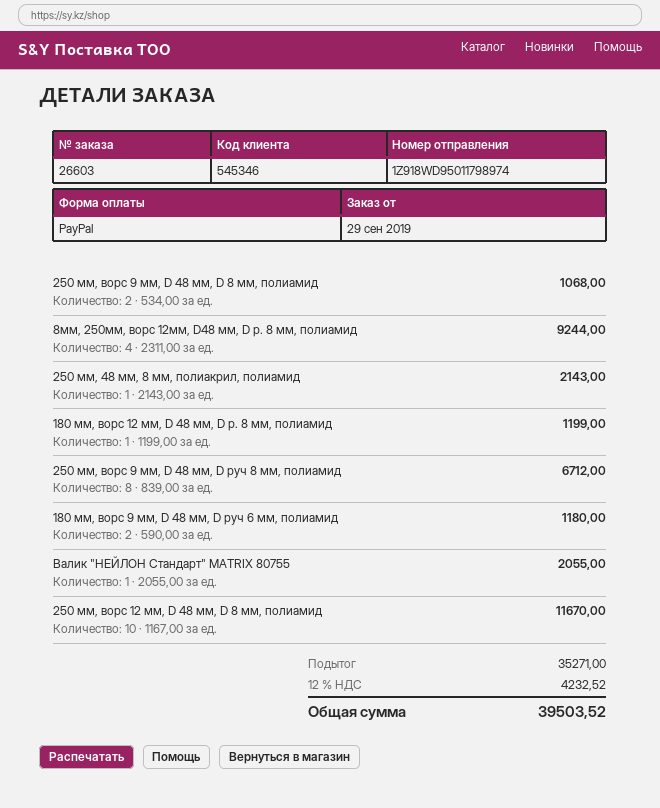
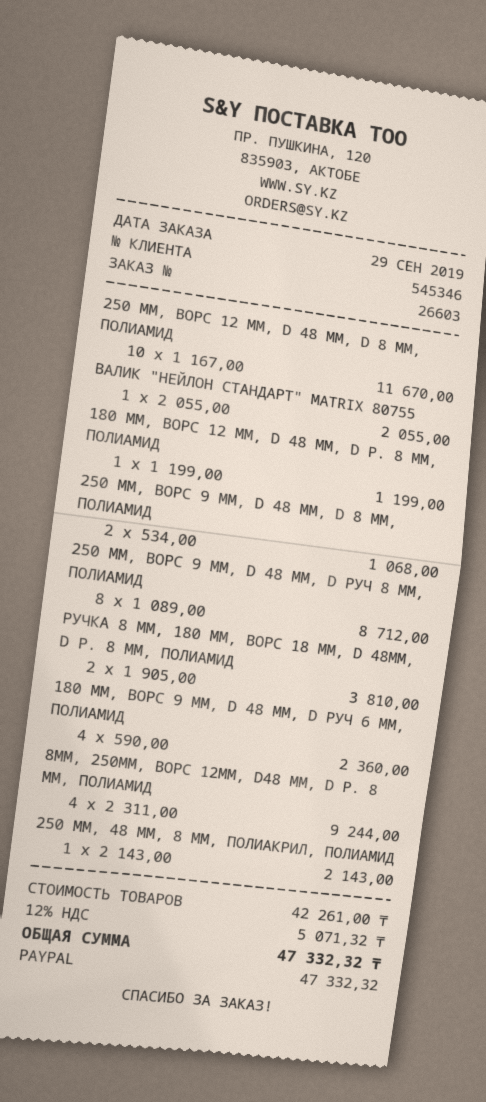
250 мм, ворс 9 мм, D 48 мм, D руч 8 мм, полиамид: 8 x 839.00 = 6712.00 -> 8 x 1089.00 = 8712.00
180 мм, ворс 9 мм, D 48 мм, D руч 6 мм, полиамид: 2 x 590.00 = 1180.00 -> 4 x 590.00 = 2360.00
РУЧКА 8 ММ, 180 ММ, ВОРС 18 ММ, D 48ММ, D Р. 8 ММ, ПОЛИАМИД: none -> 2 x 1905.00 = 3810.00
subtotal: 35271.00 -> 42261.00
tax: 12% = 4232.52 -> 12% = 5071.32
total: 39503.52 -> 47332.32

